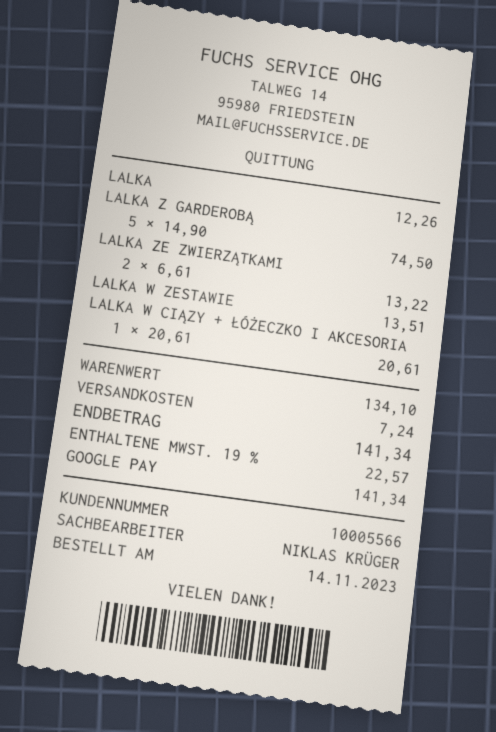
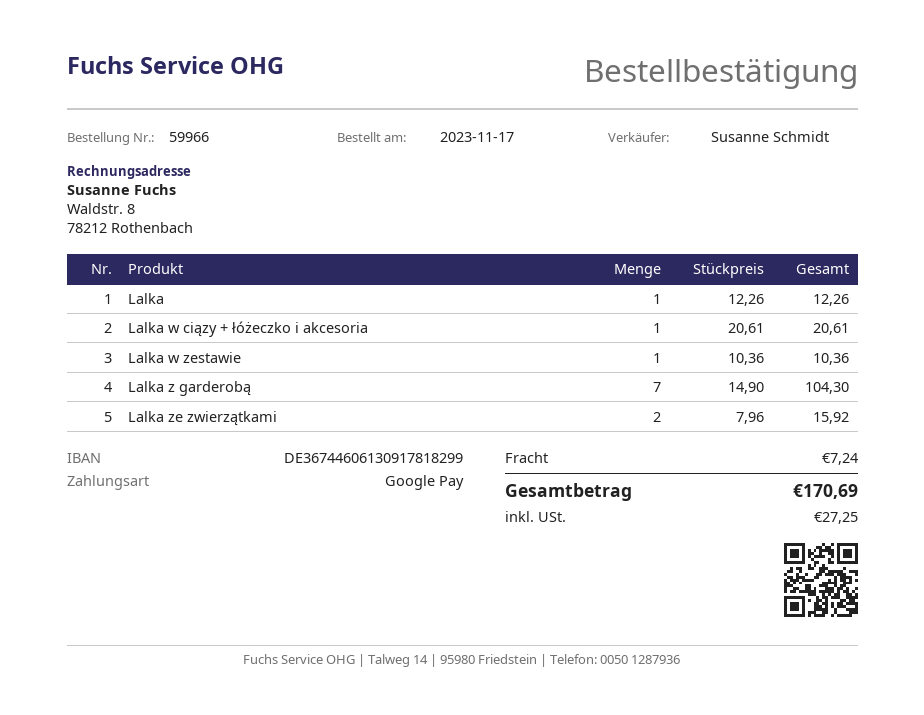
order date: 2023-11-14 -> 2023-11-17
sales rep: NIKLAS KRÜGER -> Susanne Schmidt
LALKA Z GARDEROBĄ: 5 x 14.90 = 74.50 -> 7 x 14.90 = 104.30
LALKA ZE ZWIERZĄTKAMI: 2 x 6.61 = 13.22 -> 2 x 7.96 = 15.92
LALKA W ZESTAWIE: 1 x 13.51 = 13.51 -> 1 x 10.36 = 10.36
tax: 22.57 -> 27.25
total: 141.34 -> 170.69

